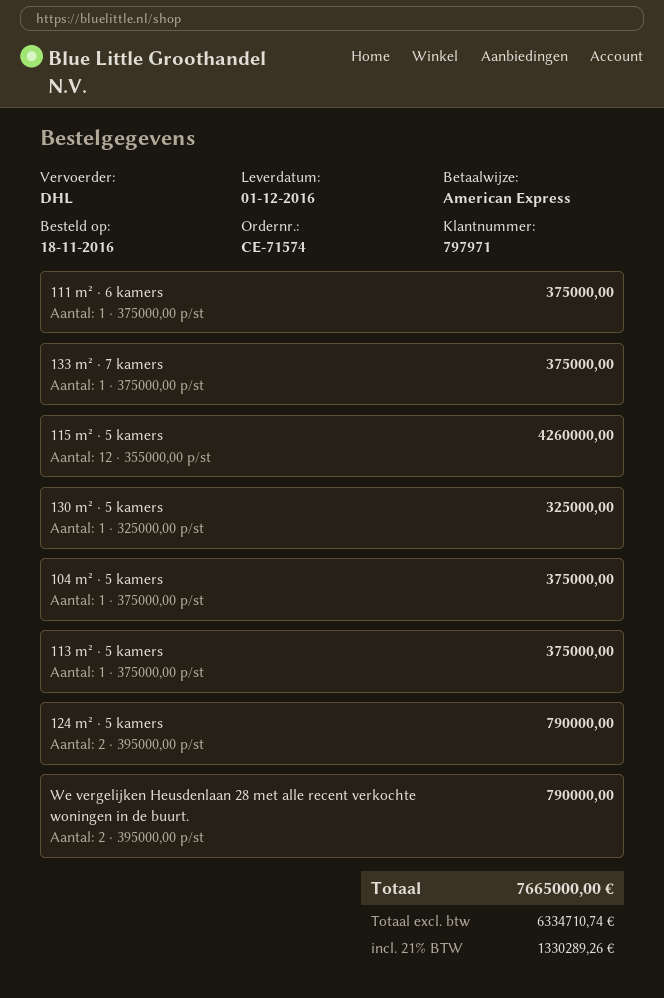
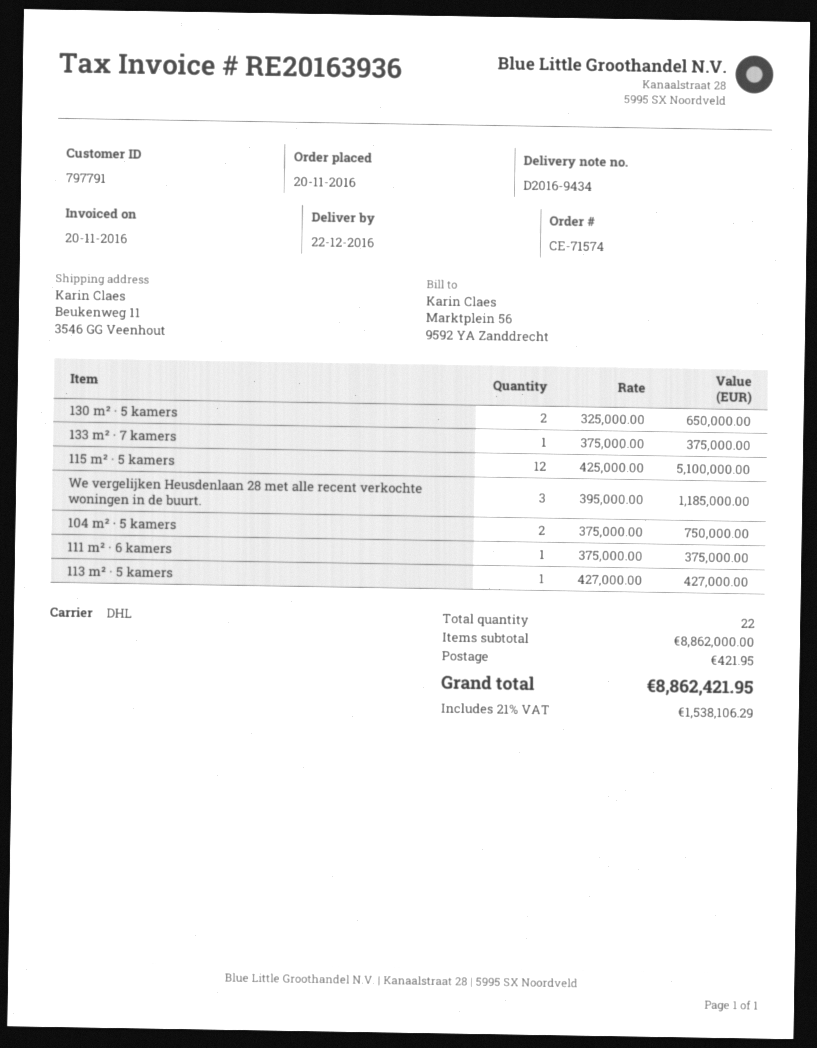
order date: 2016-11-18 -> 2016-11-20
delivery date: 2016-12-01 -> 2016-12-22
customer number: 797971 -> 797791
115 m² · 5 kamers: 12 x 355000.00 = 4260000.00 -> 12 x 425000.00 = 5100000.00
130 m² · 5 kamers: 1 x 325000.00 = 325000.00 -> 2 x 325000.00 = 650000.00
104 m² · 5 kamers: 1 x 375000.00 = 375000.00 -> 2 x 375000.00 = 750000.00
113 m² · 5 kamers: 1 x 375000.00 = 375000.00 -> 1 x 427000.00 = 427000.00
124 m² · 5 kamers: 2 x 395000.00 = 790000.00 -> none
We vergelijken Heusdenlaan 28 met alle recent verkochte woningen in de buurt.: 2 x 395000.00 = 790000.00 -> 3 x 395000.00 = 1185000.00
shipping: none -> 421.95
tax: 21% = 1330289.26 -> 21% = 1538106.29
total: 7665000.00 -> 8862421.95

